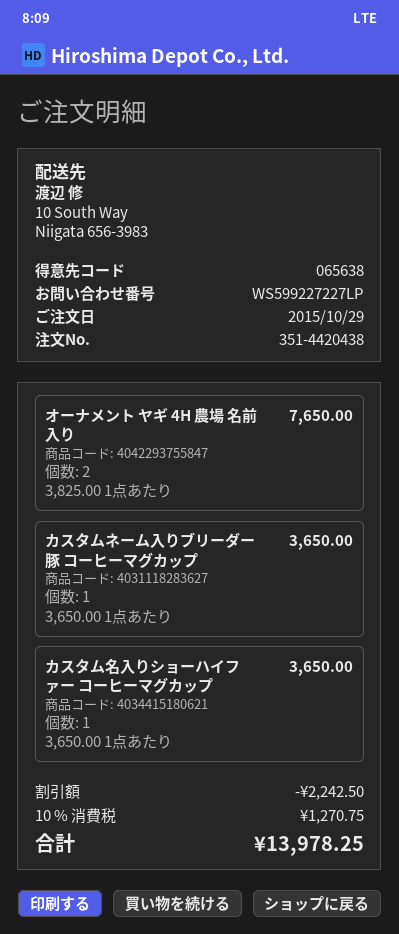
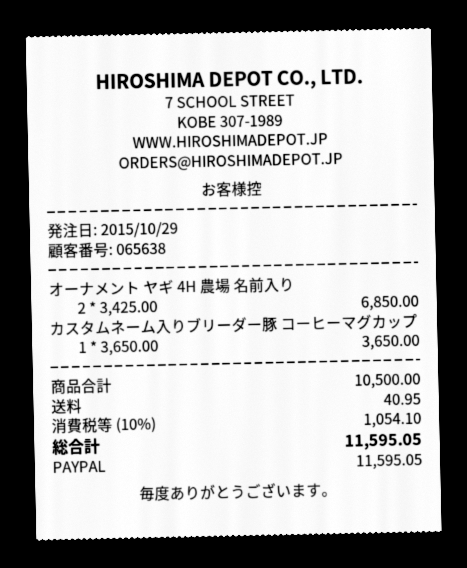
オーナメント ヤギ 4H 農場 名前入り: 2 x 3825.00 = 7650.00 -> 2 x 3425.00 = 6850.00
カスタム名入りショーハイファー コーヒーマグカップ: 1 x 3650.00 = 3650.00 -> none
discount: 2242.50 -> none
shipping: none -> 40.95
tax: 10% = 1270.75 -> 10% = 1054.10
total: 13978.25 -> 11595.05

